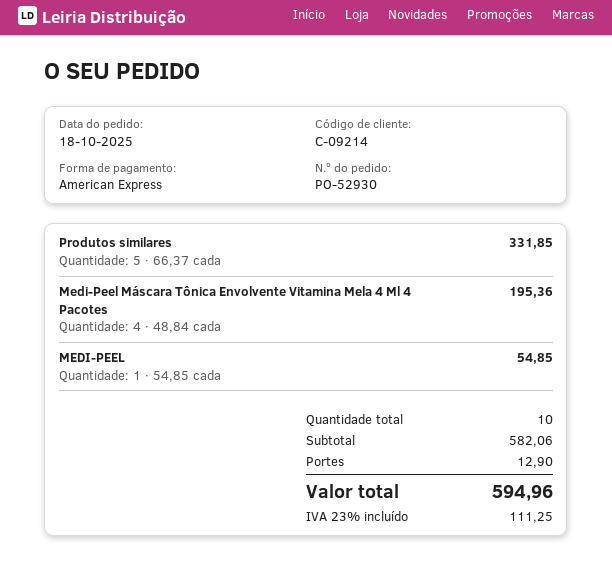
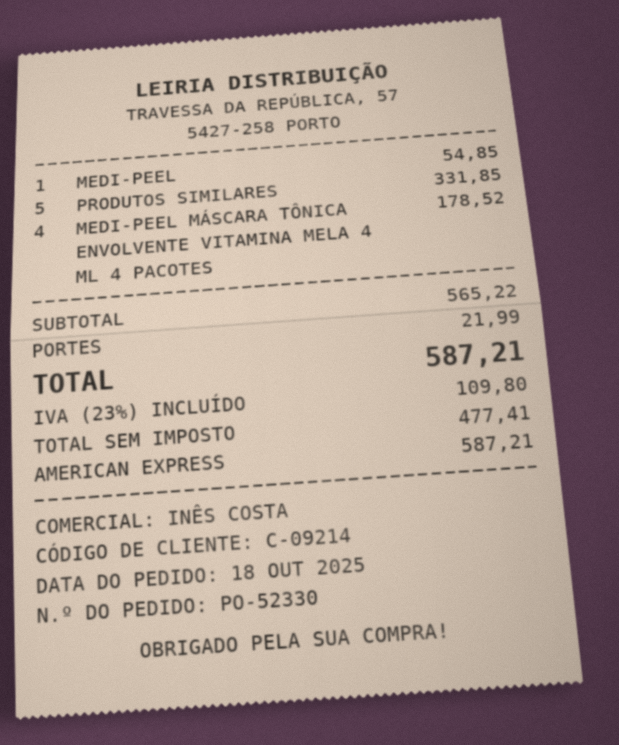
order number: PO-52930 -> PO-52330
Medi-Peel Máscara Tônica Envolvente Vitamina Mela 4 Ml 4 Pacotes: 4 for 195.36 -> 4 for 178.52
subtotal: 582.06 -> 565.22
shipping: 12.90 -> 21.99
tax: 23% = 111.25 -> 23% = 109.80
total: 594.96 -> 587.21

